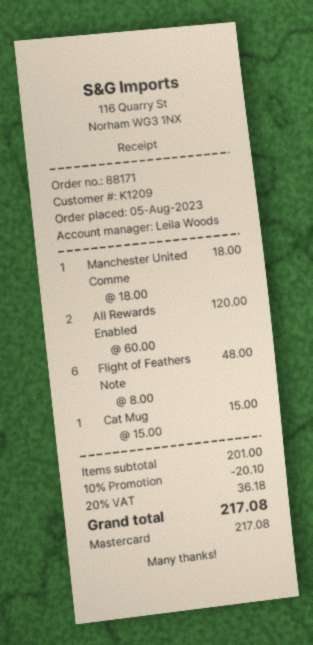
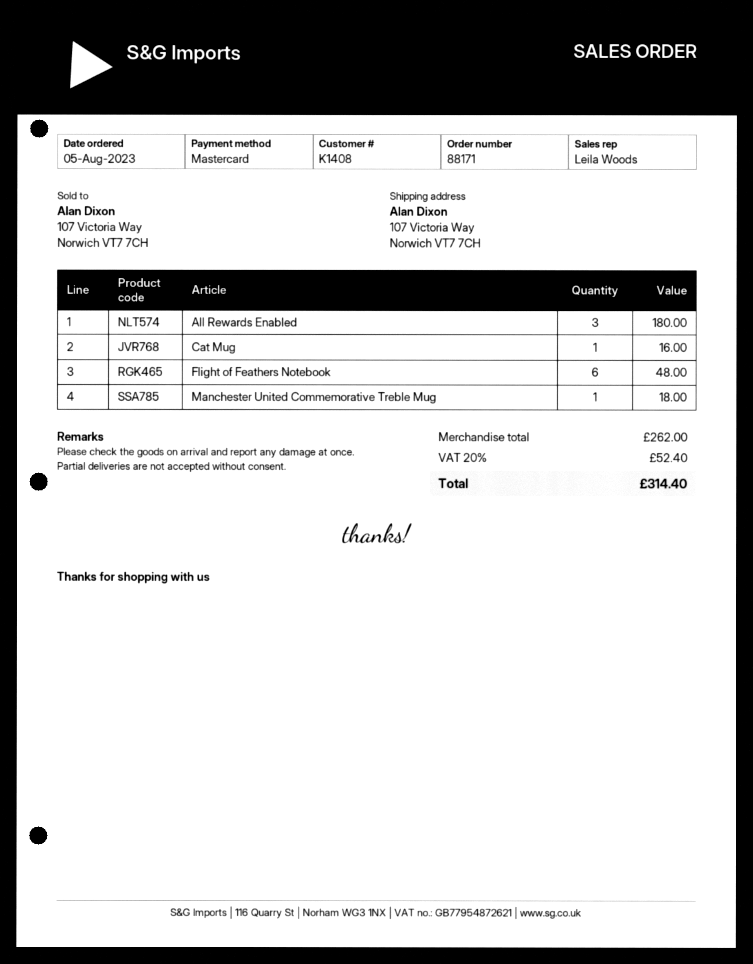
customer number: K1209 -> K1408
All Rewards Enabled: 2 for 120.00 -> 3 for 180.00
Cat Mug: 1 for 15.00 -> 1 for 16.00
subtotal: 201.00 -> 262.00
discount: 10% = 20.10 -> none
tax: 20% = 36.18 -> 20% = 52.40
total: 217.08 -> 314.40

